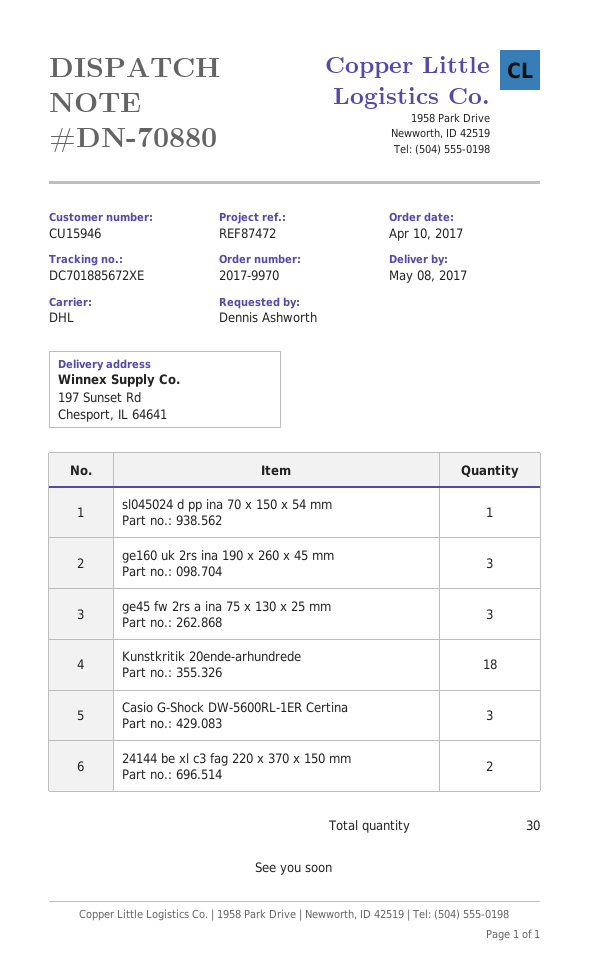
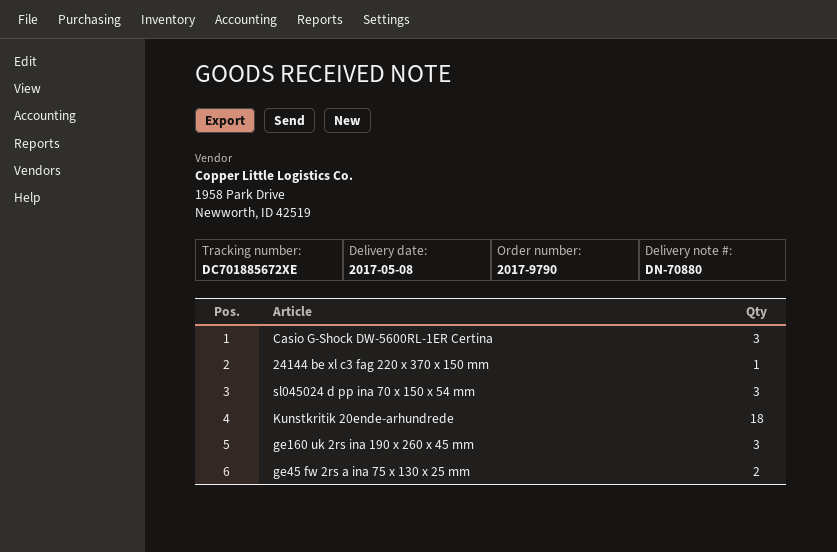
order number: 2017-9970 -> 2017-9790
sl045024 d pp ina 70 x 150 x 54 mm: 1 -> 3
ge45 fw 2rs a ina 75 x 130 x 25 mm: 3 -> 2
24144 be xl c3 fag 220 x 370 x 150 mm: 2 -> 1

